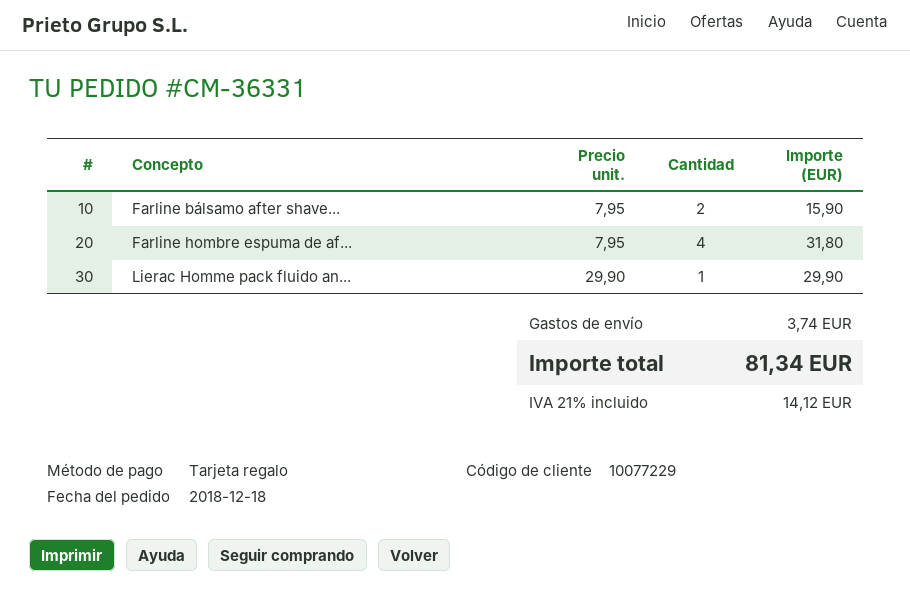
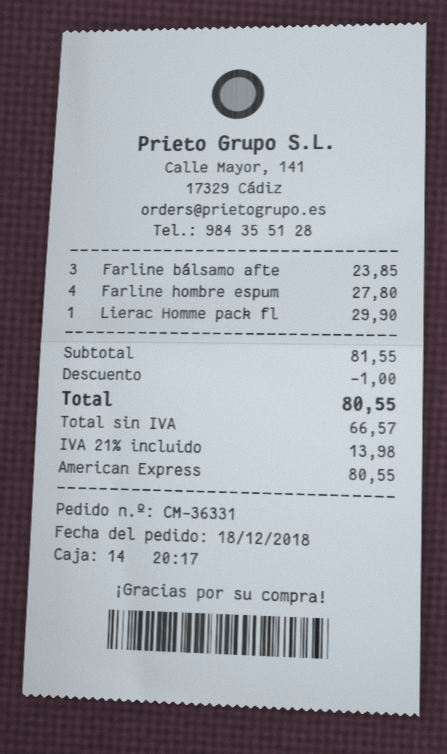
payment method: gift card -> American Express
Farline bálsamo after shave...: 2 for 15.90 -> 3 for 23.85
Farline hombre espuma de af...: 4 for 31.80 -> 4 for 27.80
discount: none -> 1.00
shipping: 3.74 -> none
tax: 21% = 14.12 -> 21% = 13.98
total: 81.34 -> 80.55

